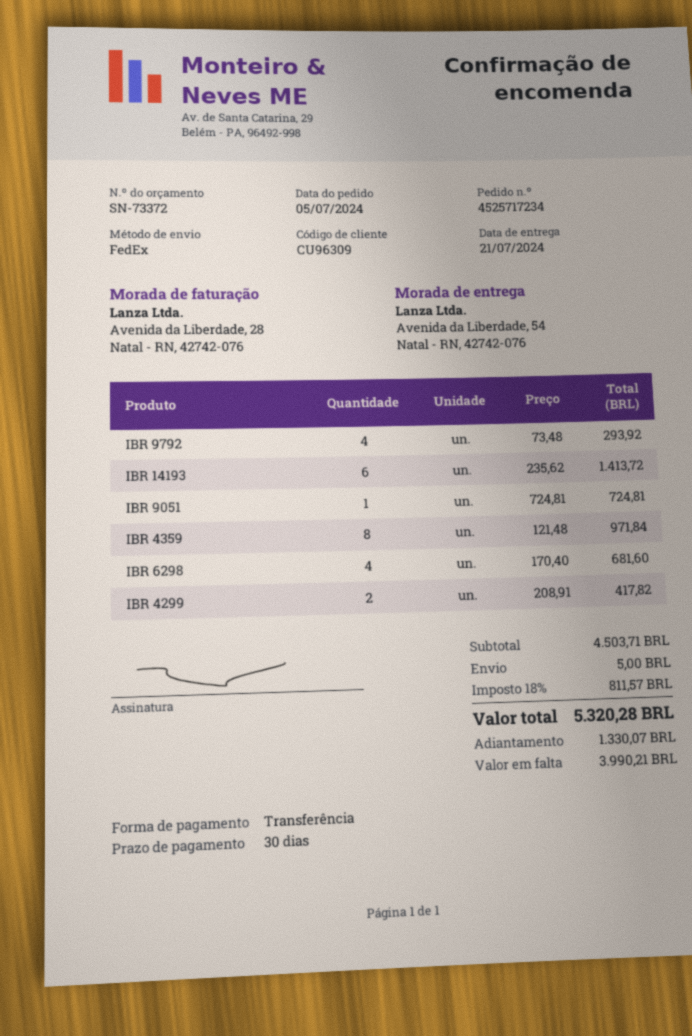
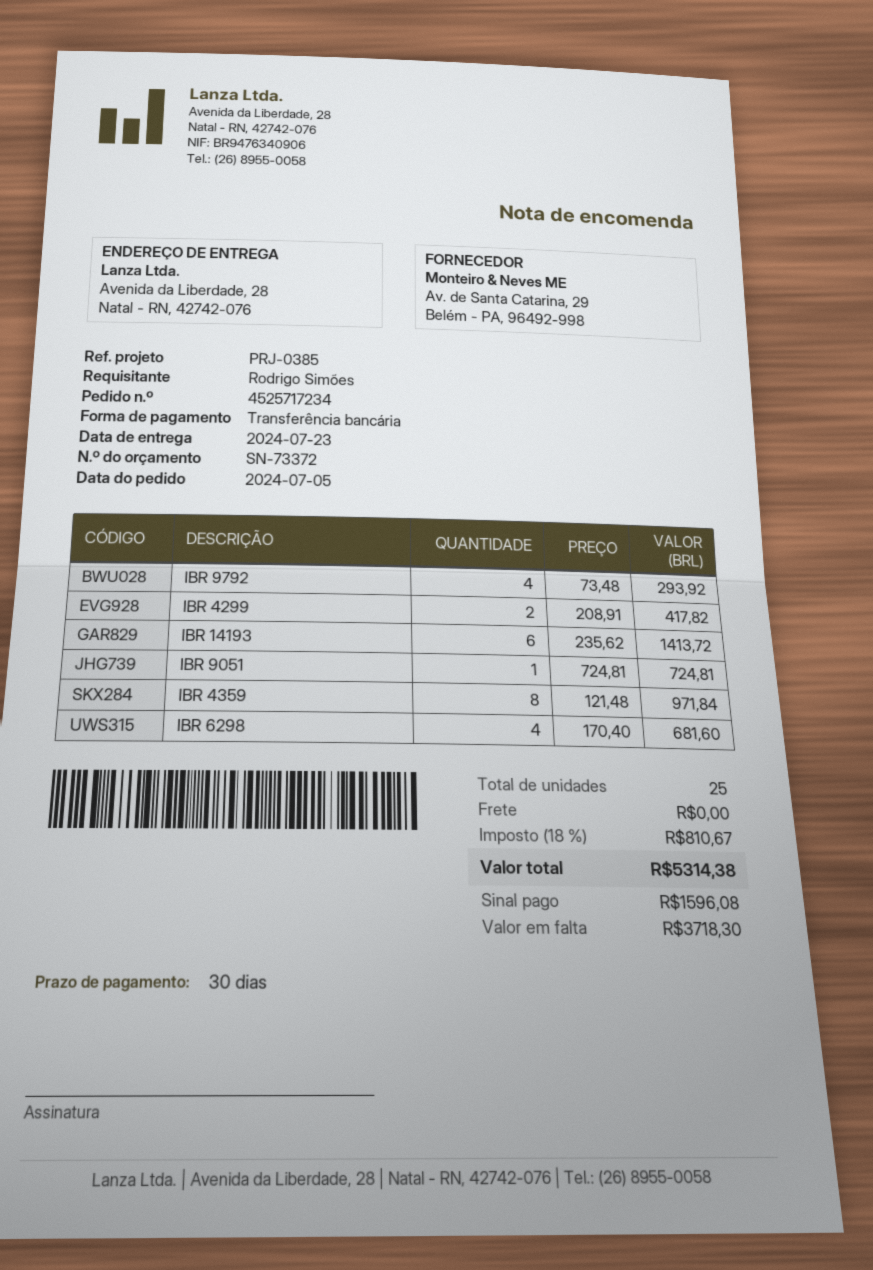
delivery date: 2024-07-21 -> 2024-07-23
ship to: Avenida da Liberdade, 54, Natal - RN, 42742-076 -> Avenida da Liberdade, 28, Natal - RN, 42742-076
shipping: 5.00 -> 0.00
tax: 18% = 811.57 -> 18% = 810.67
total: 5320.28 -> 5314.38
deposit: 1330.07 -> 1596.08
balance: 3990.21 -> 3718.30

